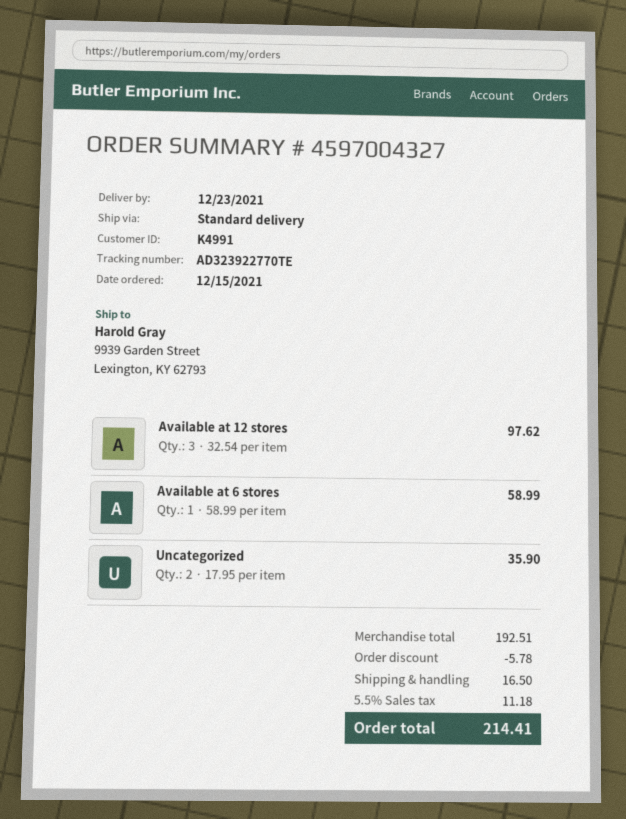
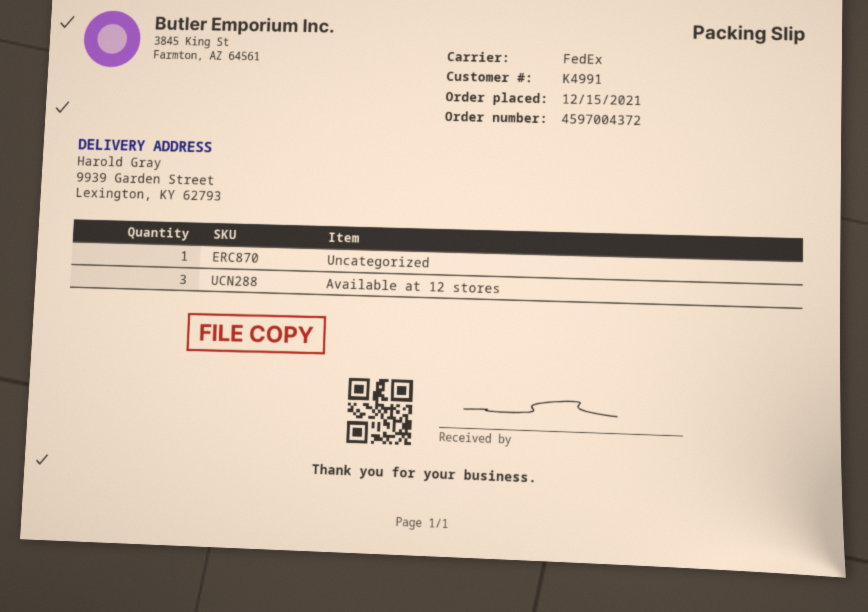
order number: 4597004327 -> 4597004372
shipping method: standard -> FedEx
Available at 6 stores: 1 -> none
Uncategorized: 2 -> 1

